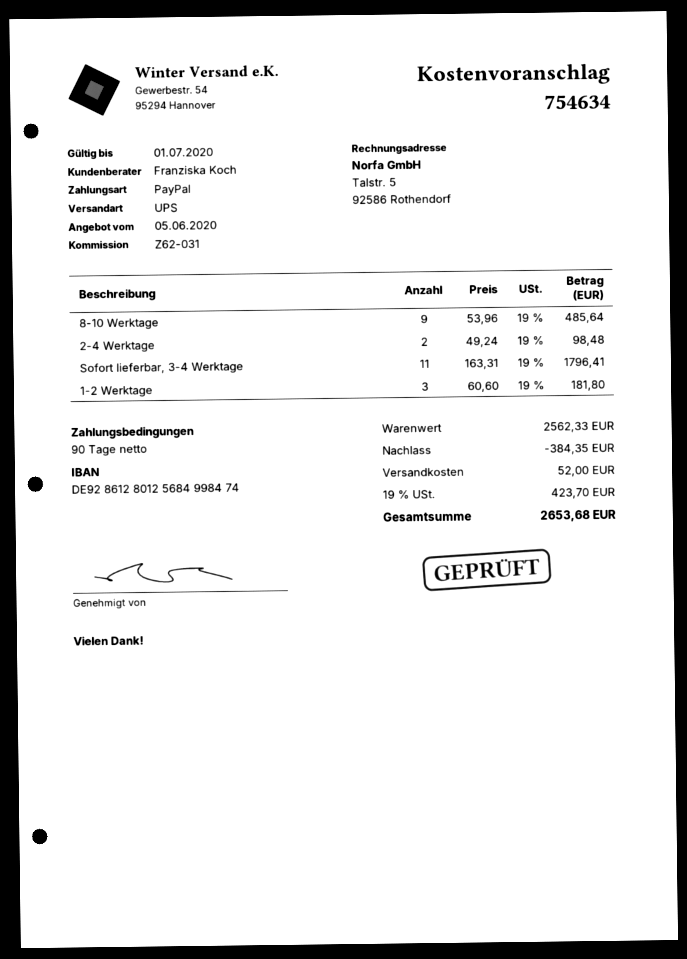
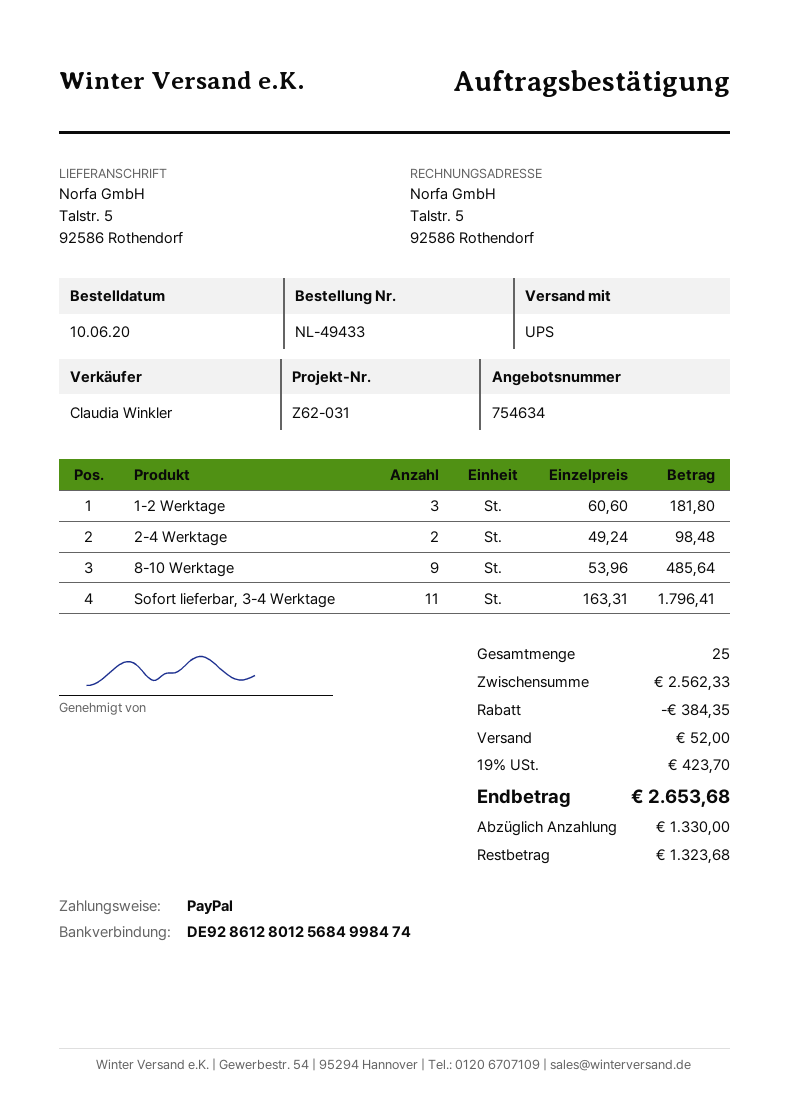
sales rep: Franziska Koch -> Claudia Winkler

